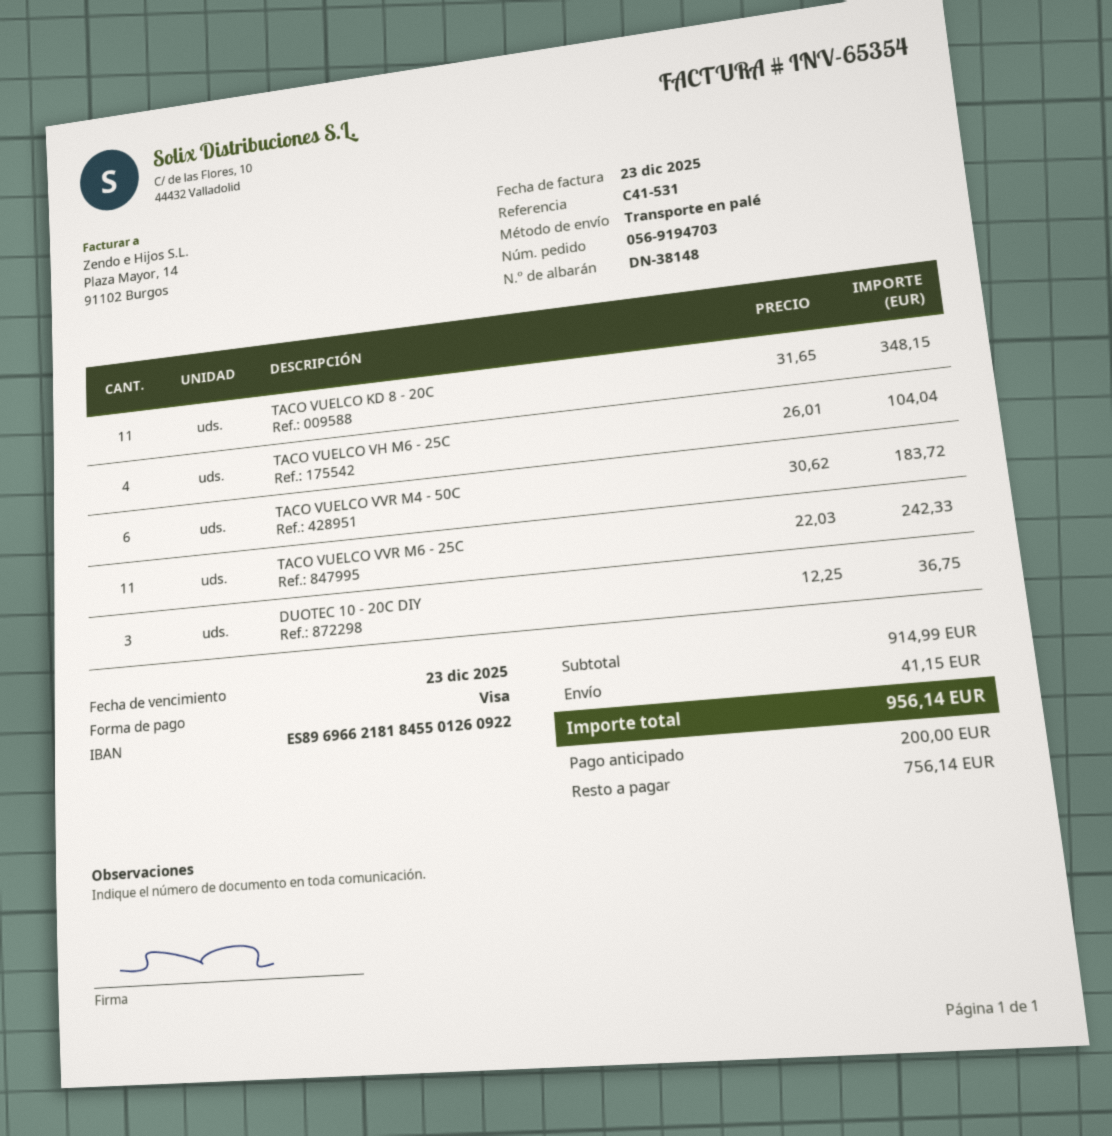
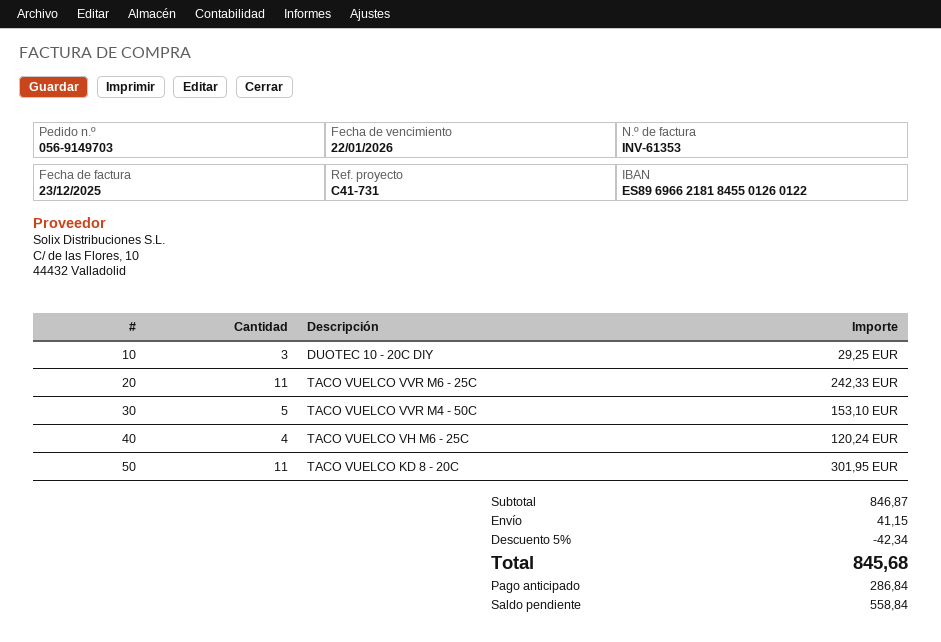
order number: 056-9194703 -> 056-9149703
invoice number: INV-65354 -> INV-61353
due date: 2025-12-23 -> 2026-01-22
reference: C41-531 -> C41-731
bank account: ES8969662181845501260922 -> ES8969662181845501260122
TACO VUELCO KD 8 - 20C: 11 for 348.15 -> 11 for 301.95
TACO VUELCO VH M6 - 25C: 4 for 104.04 -> 4 for 120.24
TACO VUELCO VVR M4 - 50C: 6 for 183.72 -> 5 for 153.10
DUOTEC 10 - 20C DIY: 3 for 36.75 -> 3 for 29.25
subtotal: 914.99 -> 846.87
discount: none -> 5% = 42.34
total: 956.14 -> 845.68
deposit: 200.00 -> 286.84
balance: 756.14 -> 558.84

